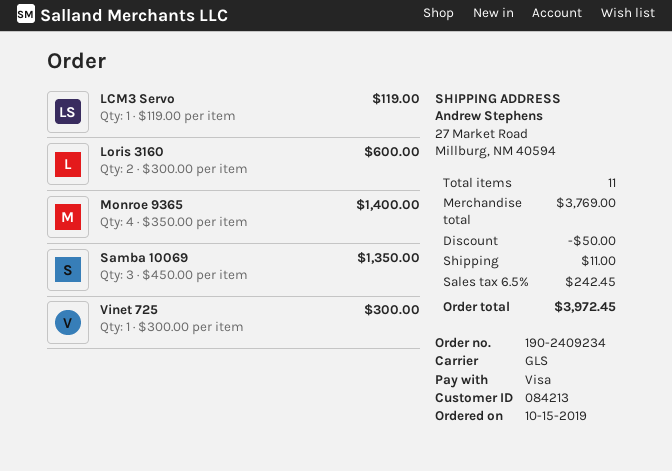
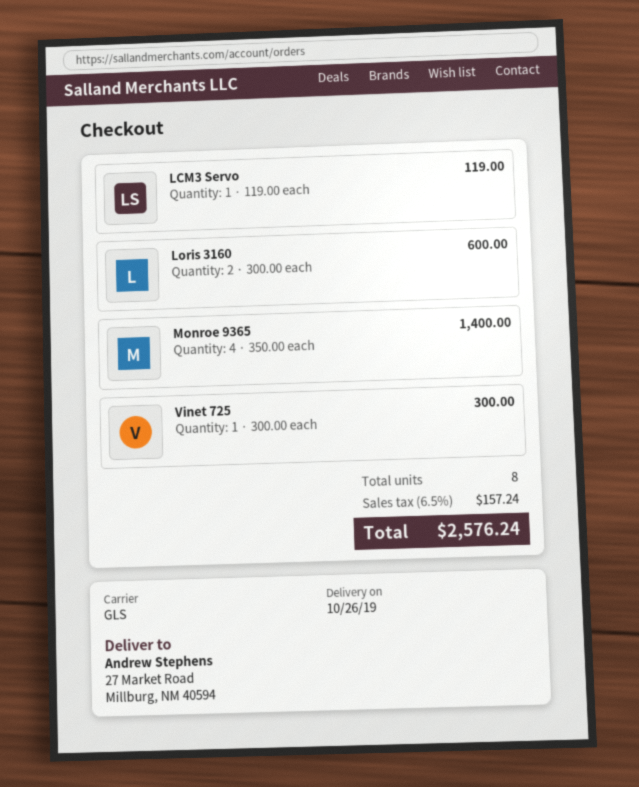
Samba 10069: 3 x 450.00 = 1350.00 -> none
total quantity: 11 -> 8
discount: 50.00 -> none
shipping: 11.00 -> none
tax: 6.5% = 242.45 -> 6.5% = 157.24
total: 3972.45 -> 2576.24

